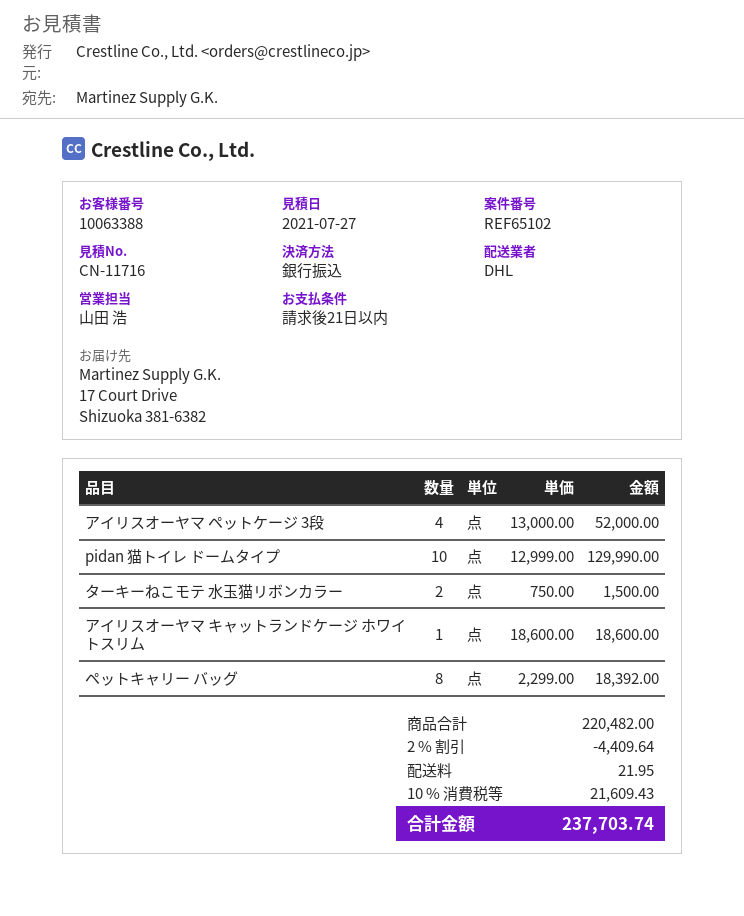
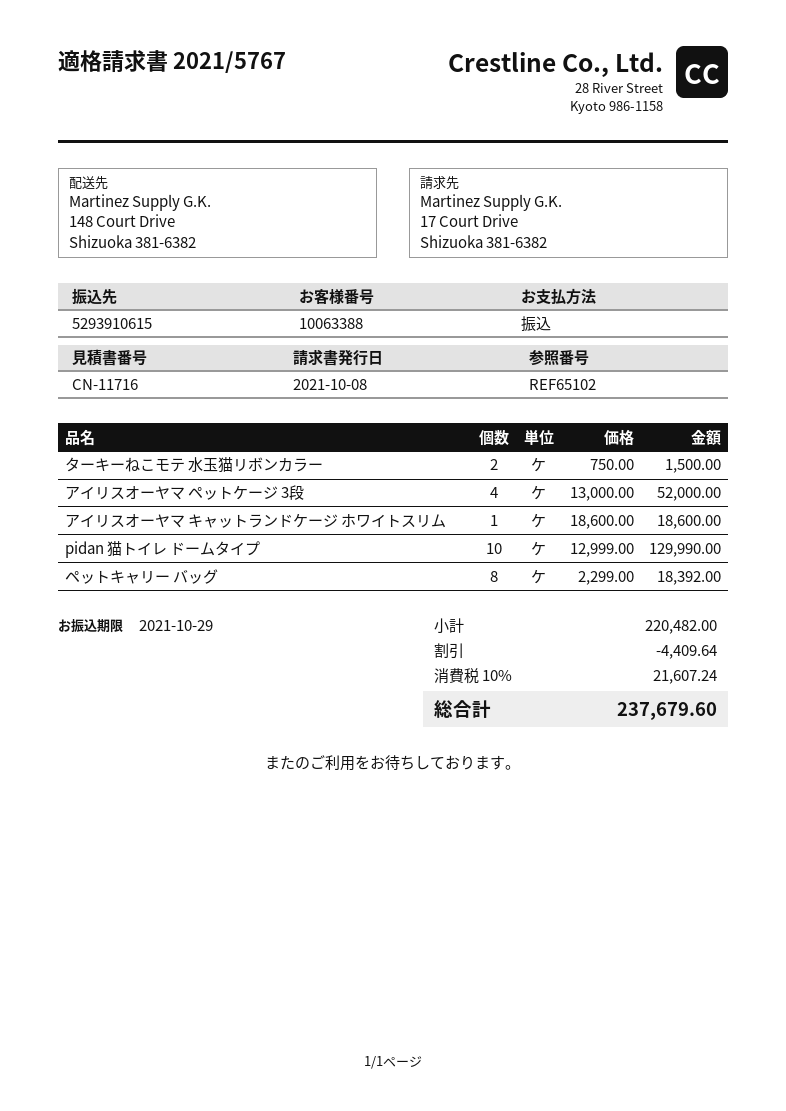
ship to: 17 Court Drive, Shizuoka 381-6382 -> 148 Court Drive, Shizuoka 381-6382
shipping: 21.95 -> none
tax: 10% = 21609.43 -> 10% = 21607.24
total: 237703.74 -> 237679.60

